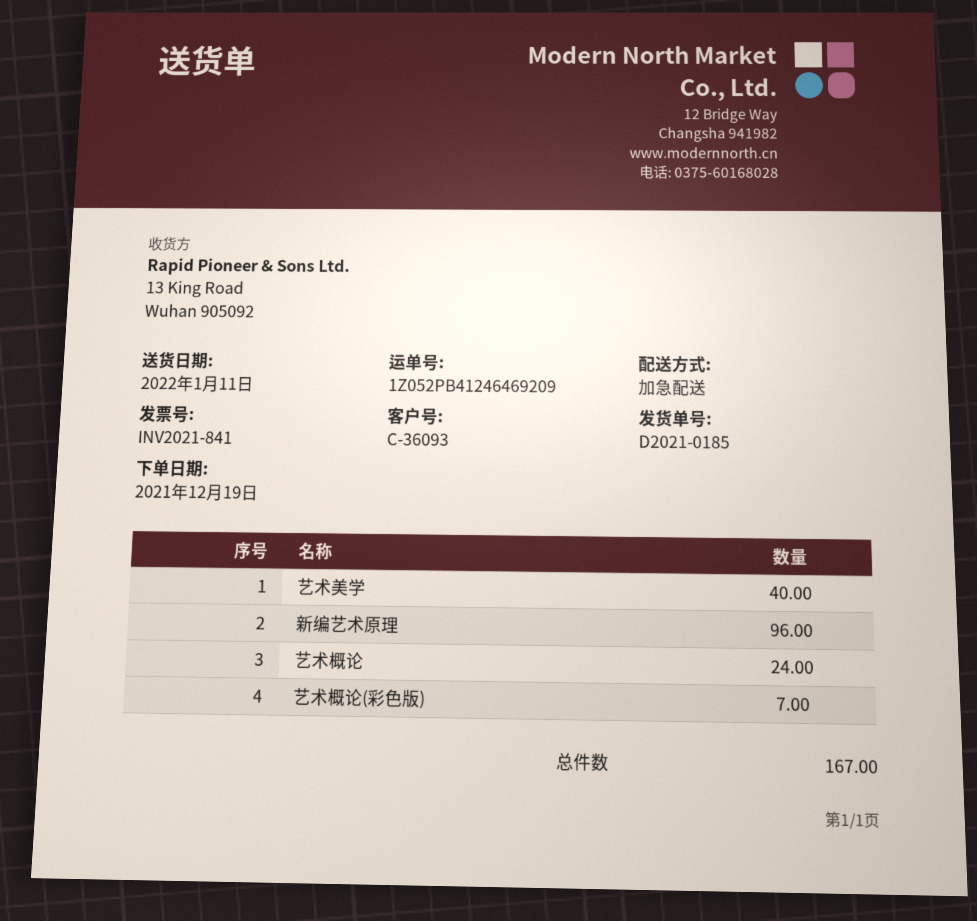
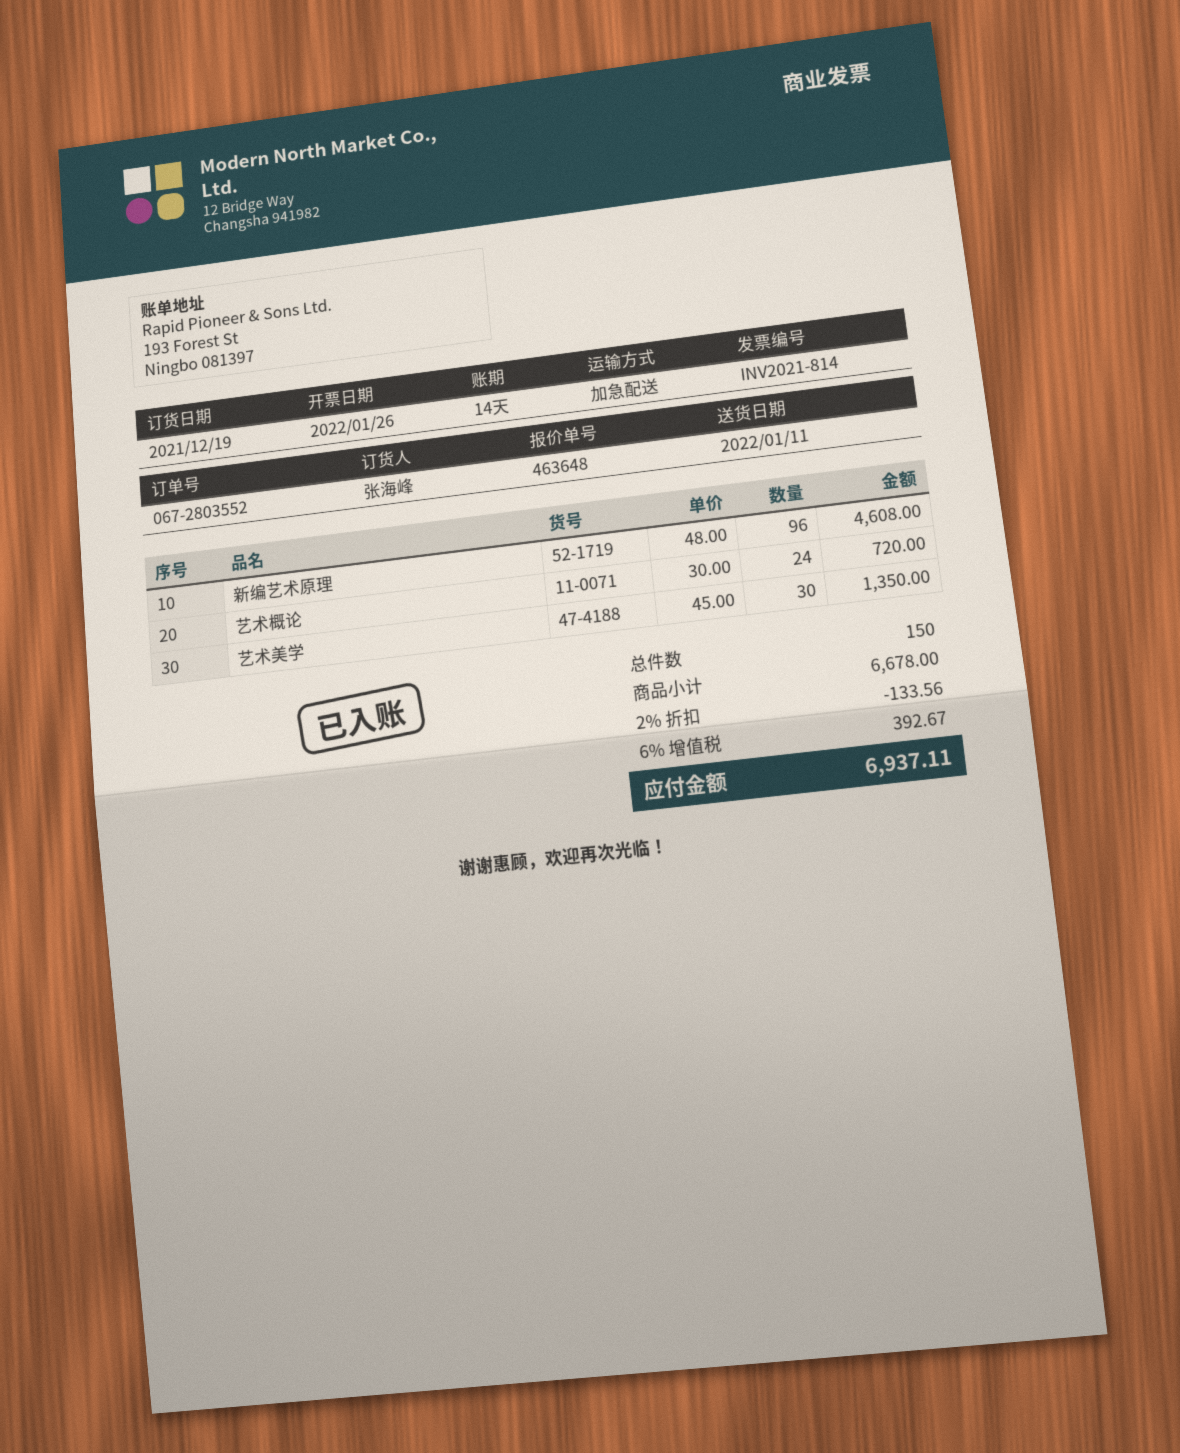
invoice number: INV2021-841 -> INV2021-814
艺术美学: 40 -> 30
艺术概论(彩色版): 7 -> none
total quantity: 167 -> 150

